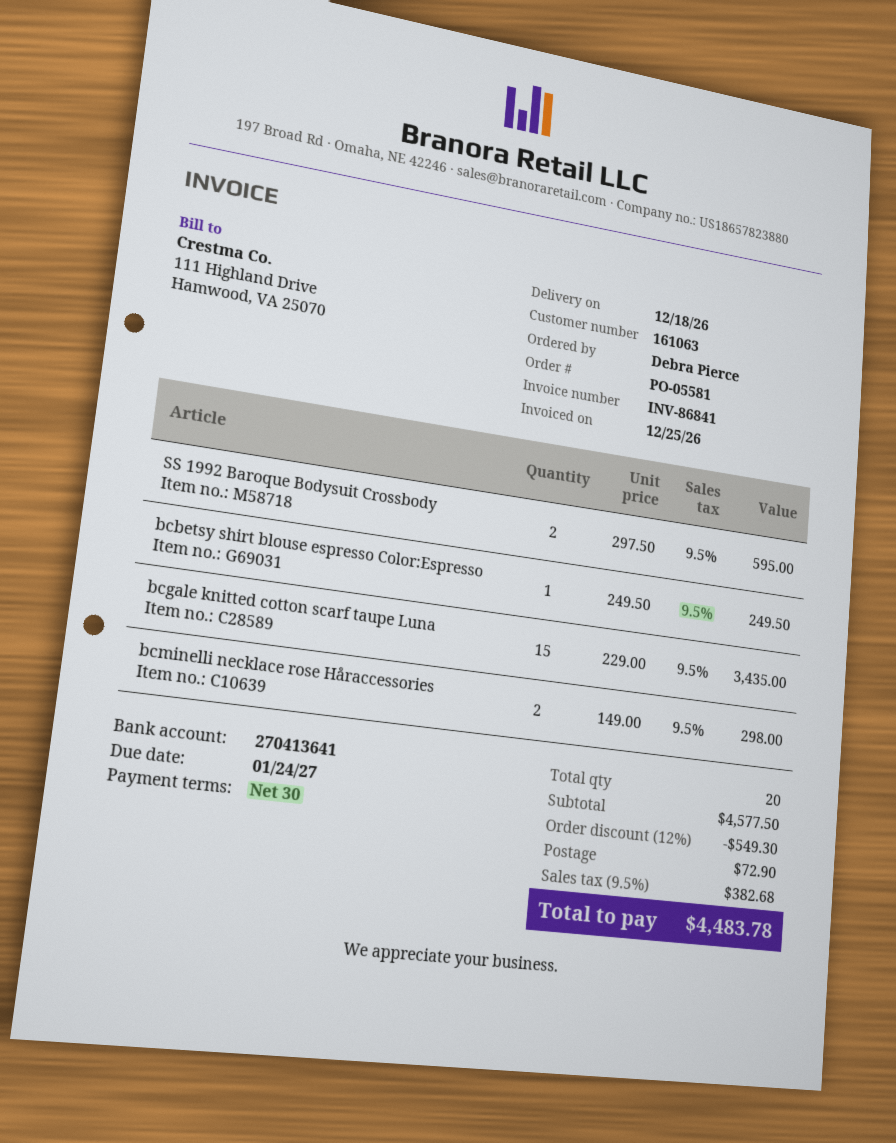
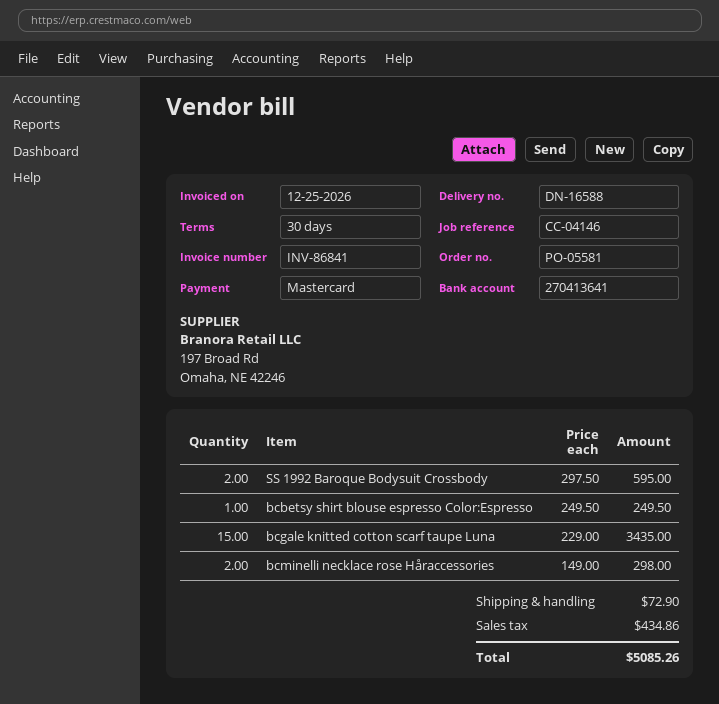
discount: 12% = 549.30 -> none
tax: 382.68 -> 434.86
total: 4483.78 -> 5085.26

